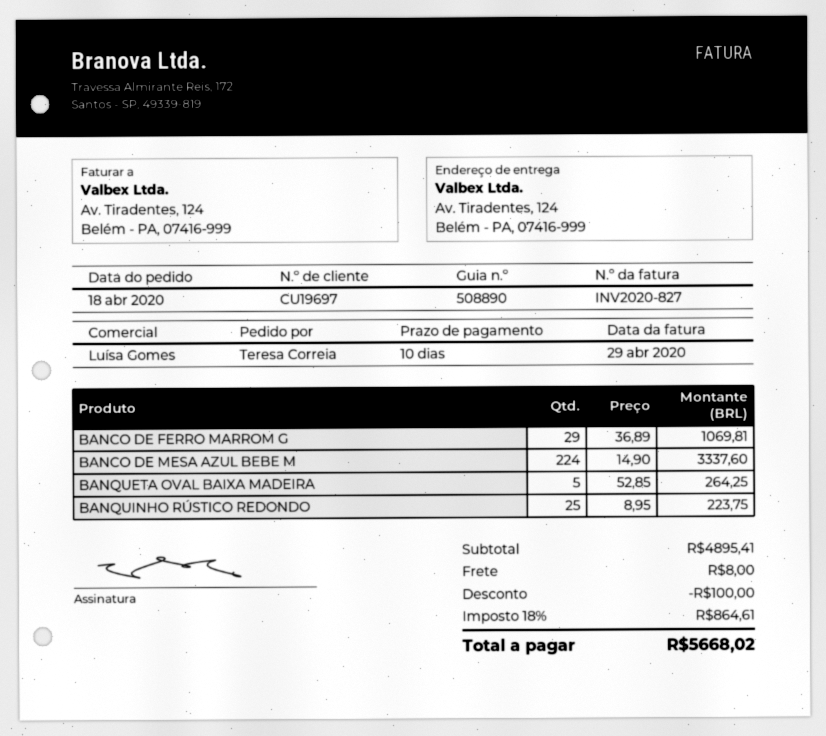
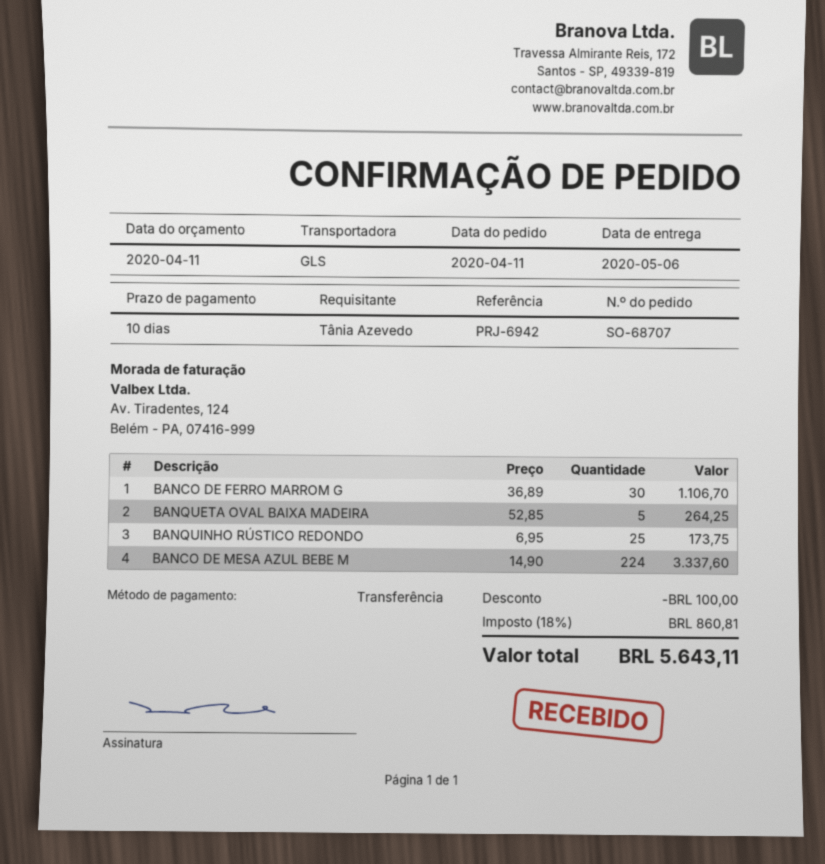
order date: 2020-04-18 -> 2020-04-11
ordered by: Teresa Correia -> Tânia Azevedo
BANCO DE FERRO MARROM G: 29 x 36.89 = 1069.81 -> 30 x 36.89 = 1106.70
BANQUINHO RÚSTICO REDONDO: 25 x 8.95 = 223.75 -> 25 x 6.95 = 173.75
shipping: 8.00 -> none
tax: 18% = 864.61 -> 18% = 860.81
total: 5668.02 -> 5643.11

